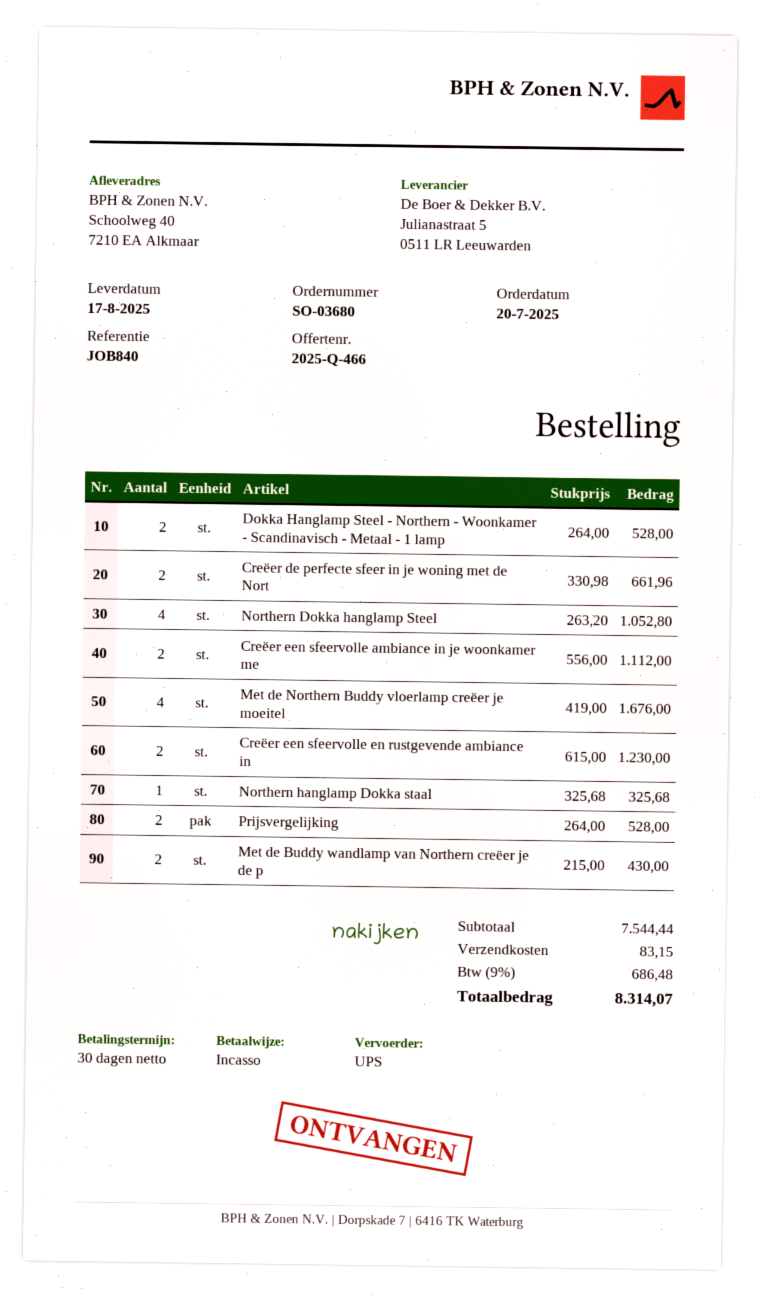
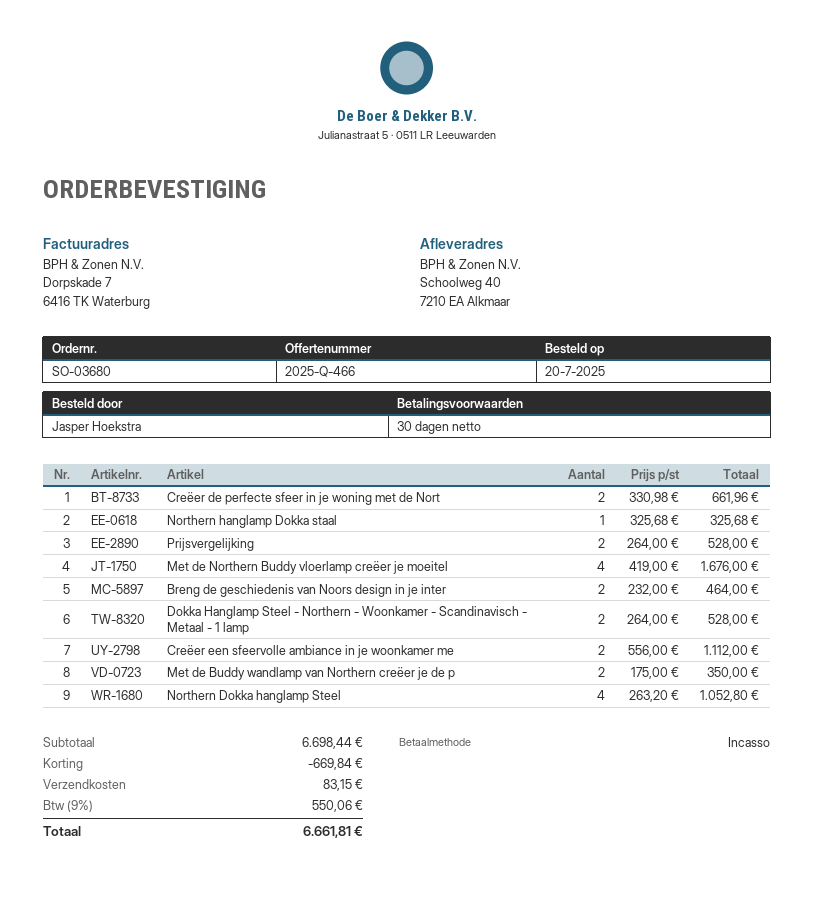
Creëer een sfeervolle en rustgevende ambiance in: 2 x 615.00 = 1230.00 -> none
Met de Buddy wandlamp van Northern creëer je de p: 2 x 215.00 = 430.00 -> 2 x 175.00 = 350.00
Breng de geschiedenis van Noors design in je inter: none -> 2 x 232.00 = 464.00
subtotal: 7544.44 -> 6698.44
discount: none -> 669.84
tax: 9% = 686.48 -> 9% = 550.06
total: 8314.07 -> 6661.81

